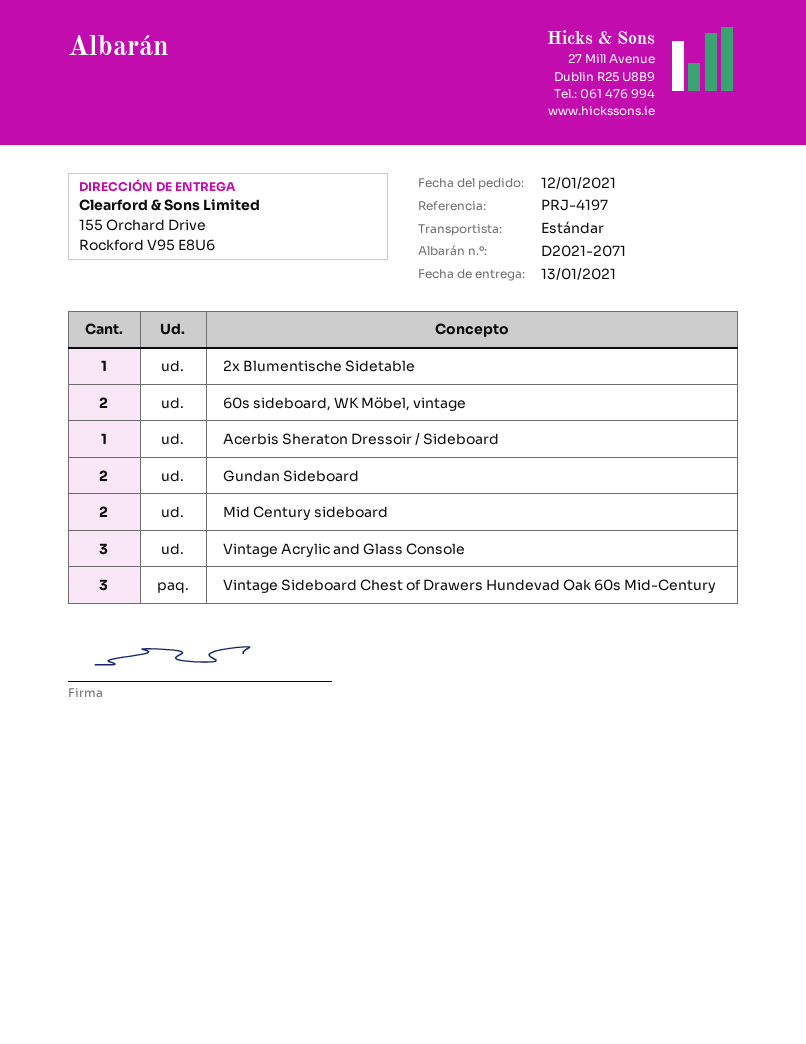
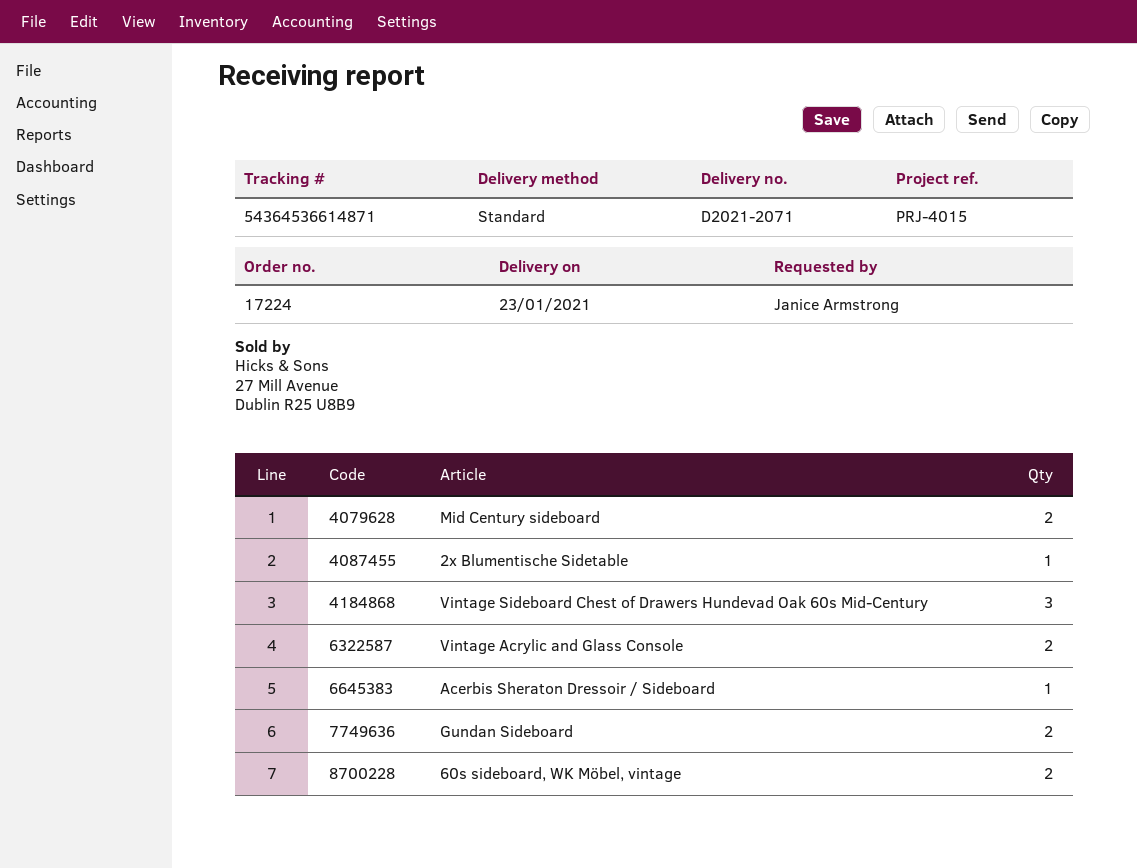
delivery date: 2021-01-13 -> 2021-01-23
reference: PRJ-4197 -> PRJ-4015
Vintage Acrylic and Glass Console: 3 -> 2

